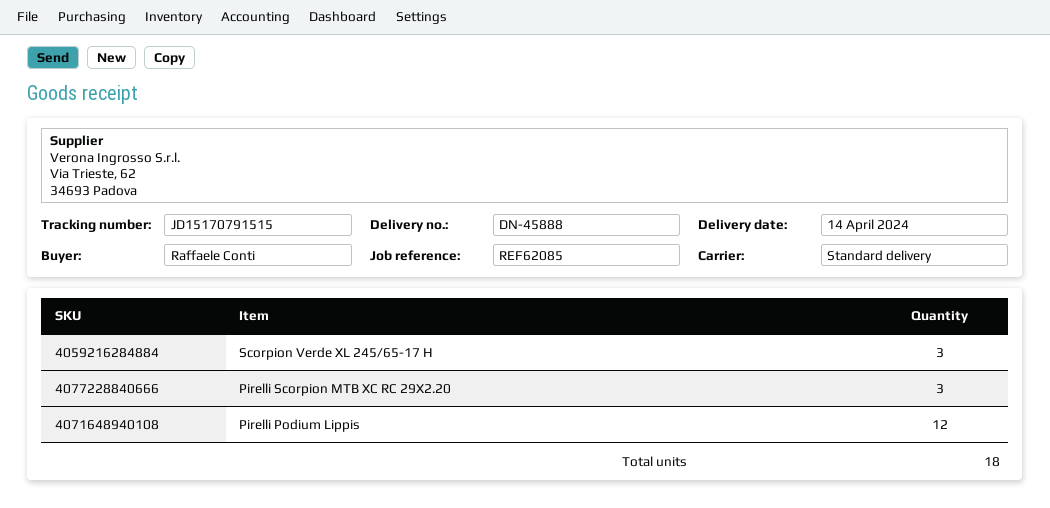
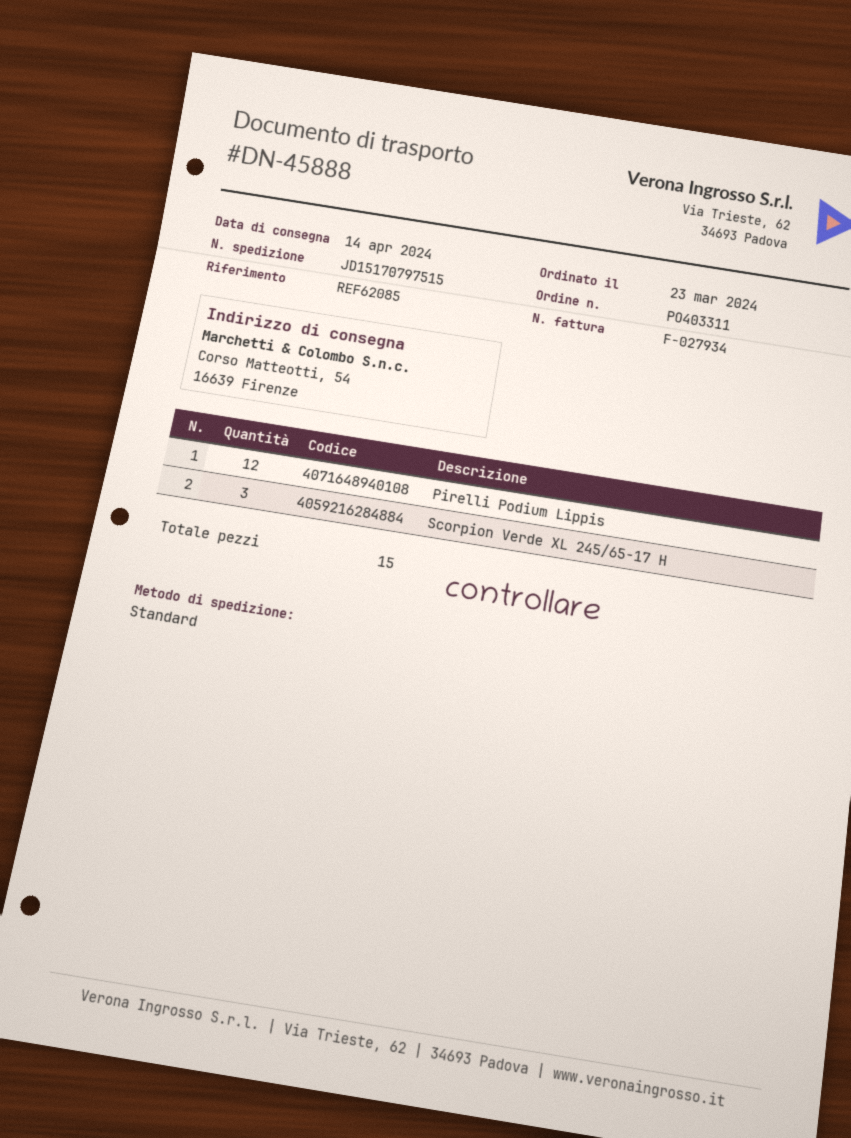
tracking number: JD15170791515 -> JD15170797515
Pirelli Scorpion MTB XC RC 29X2.20: 3 -> none
total quantity: 18 -> 15

